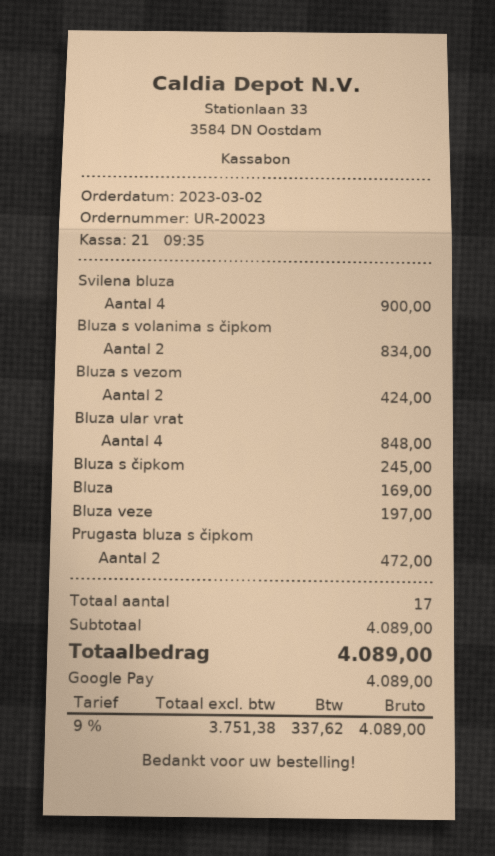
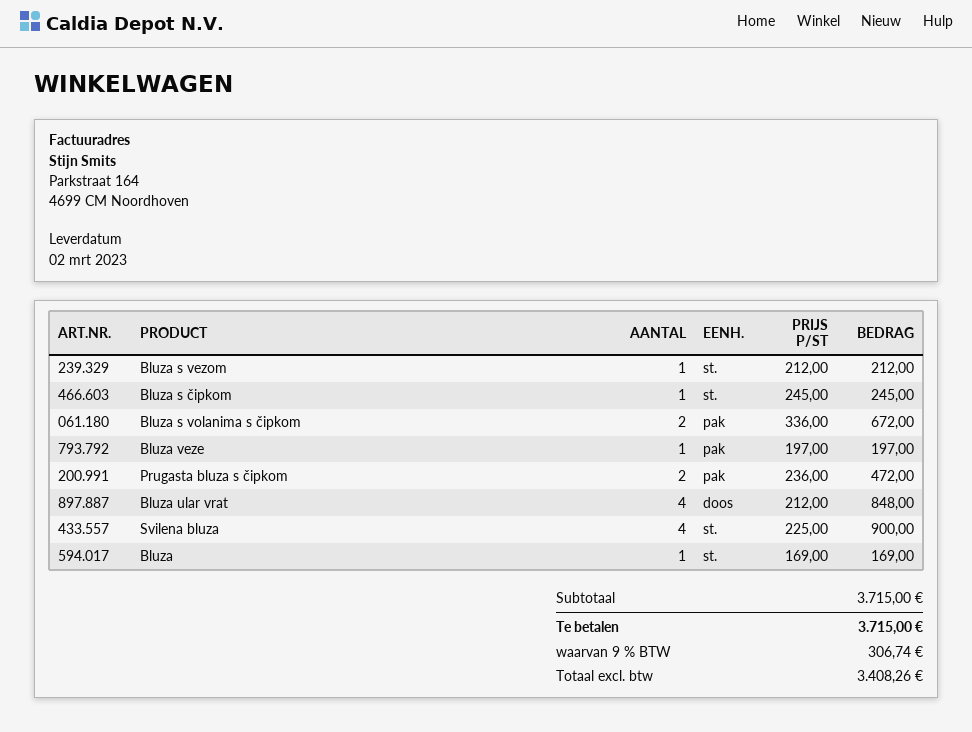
Bluza s volanima s čipkom: 2 for 834.00 -> 2 for 672.00
Bluza s vezom: 2 for 424.00 -> 1 for 212.00
subtotal: 4089.00 -> 3715.00
net: 3751.38 -> 3408.26
tax: 9% = 337.62 -> 9% = 306.74
total: 4089.00 -> 3715.00

